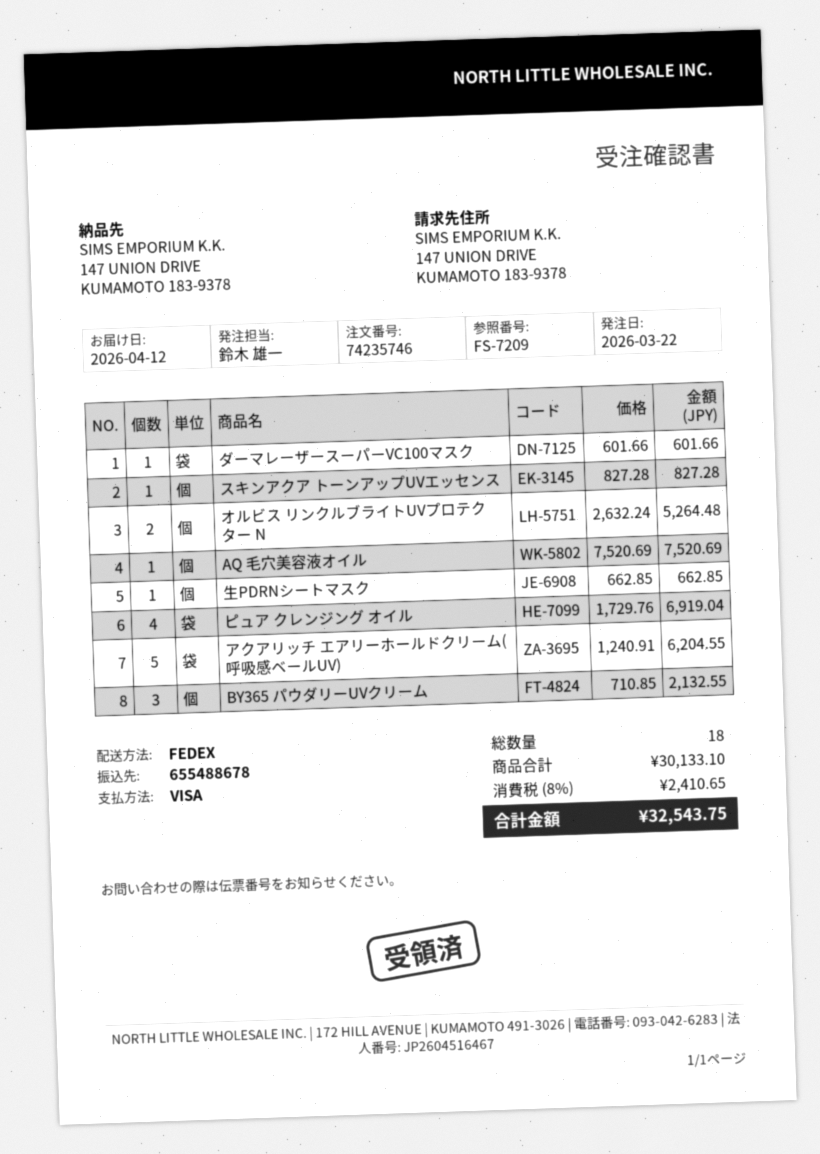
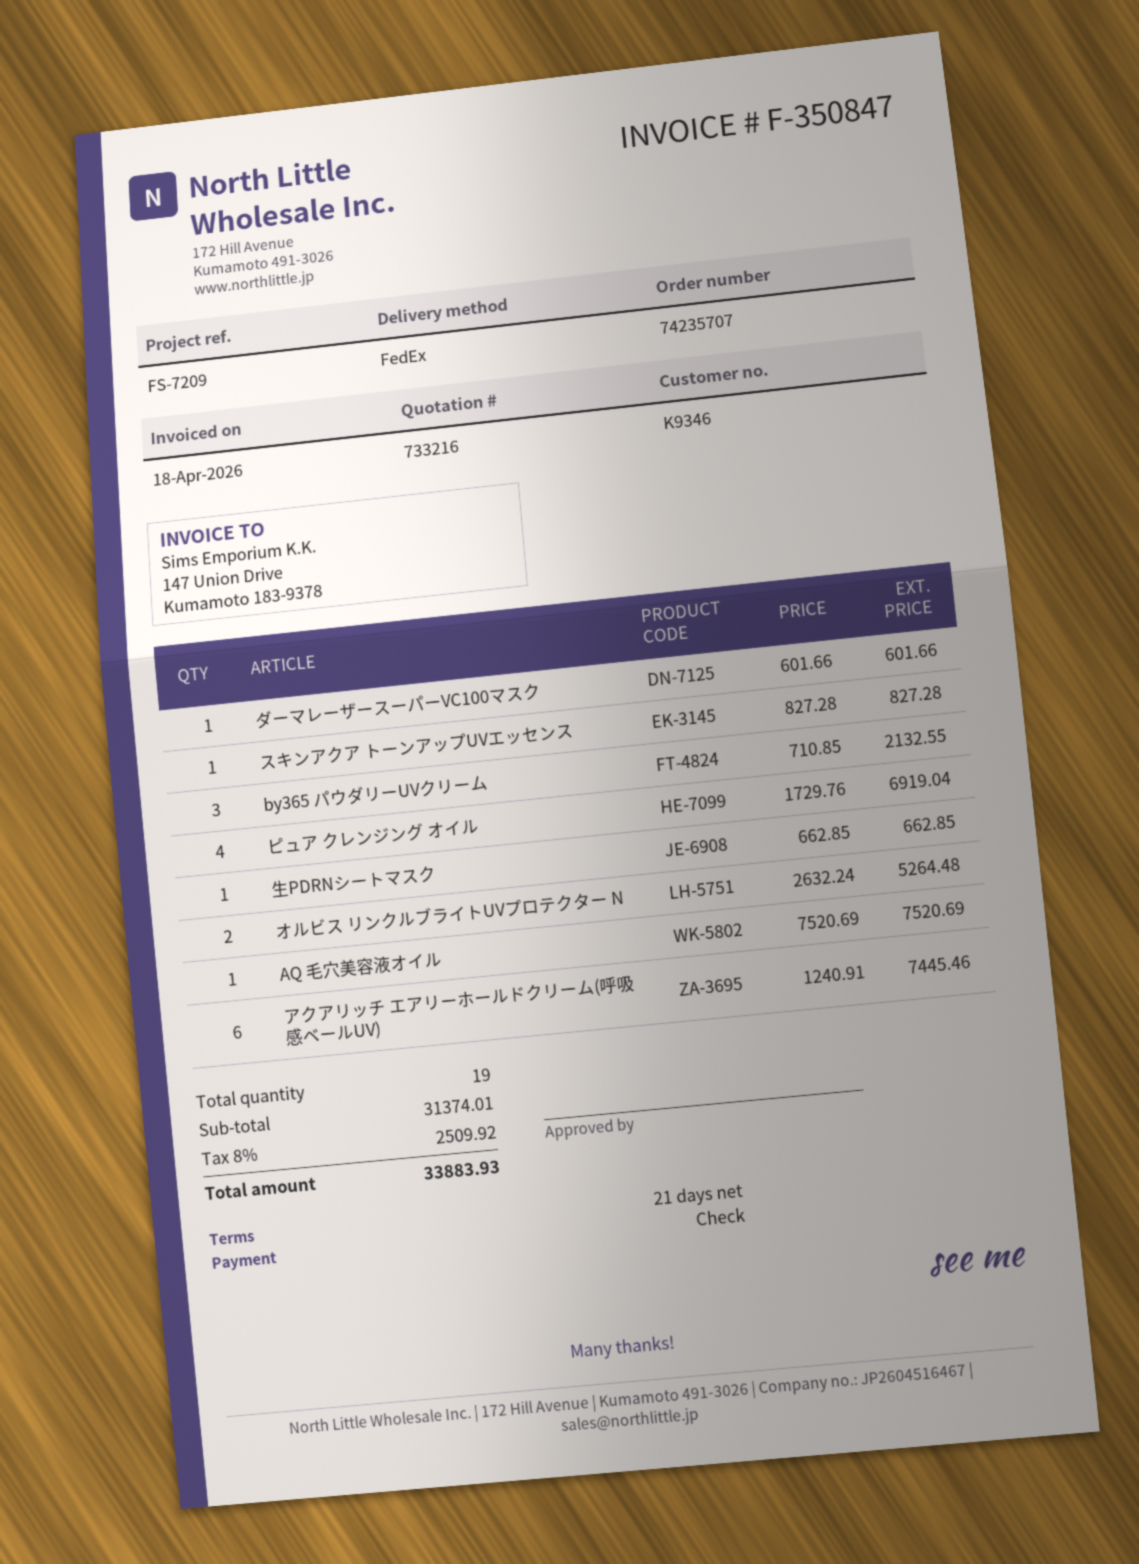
order number: 74235746 -> 74235707
payment method: Visa -> cheque
アクアリッチ エアリーホールドクリーム(呼吸感ベールUV): 5 x 1240.91 = 6204.55 -> 6 x 1240.91 = 7445.46
total quantity: 18 -> 19
subtotal: 30133.10 -> 31374.01
tax: 8% = 2410.65 -> 8% = 2509.92
total: 32543.75 -> 33883.93

